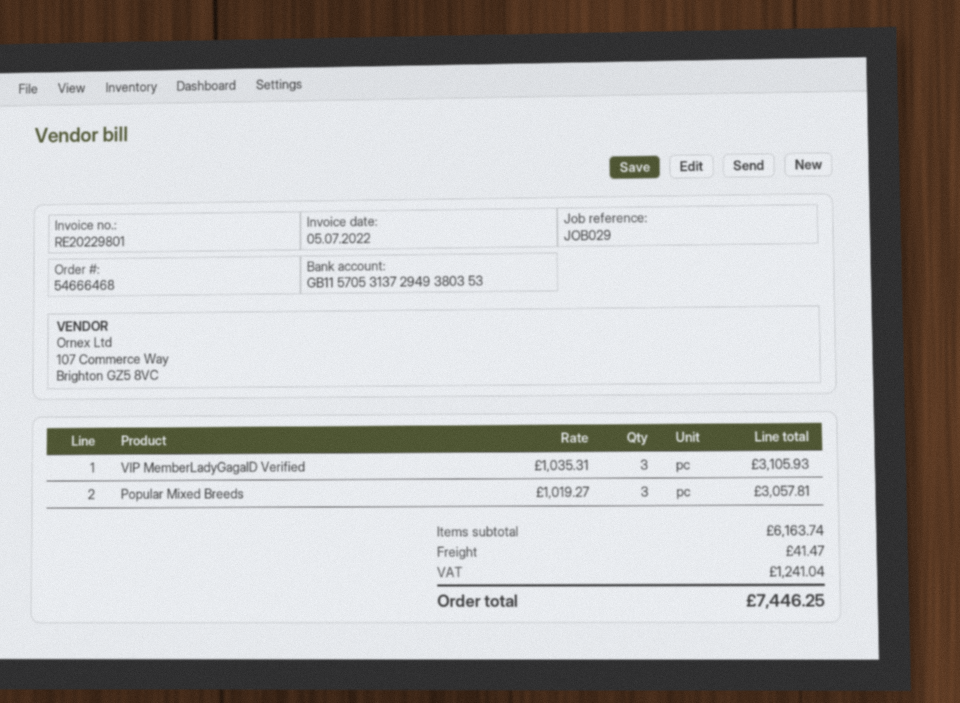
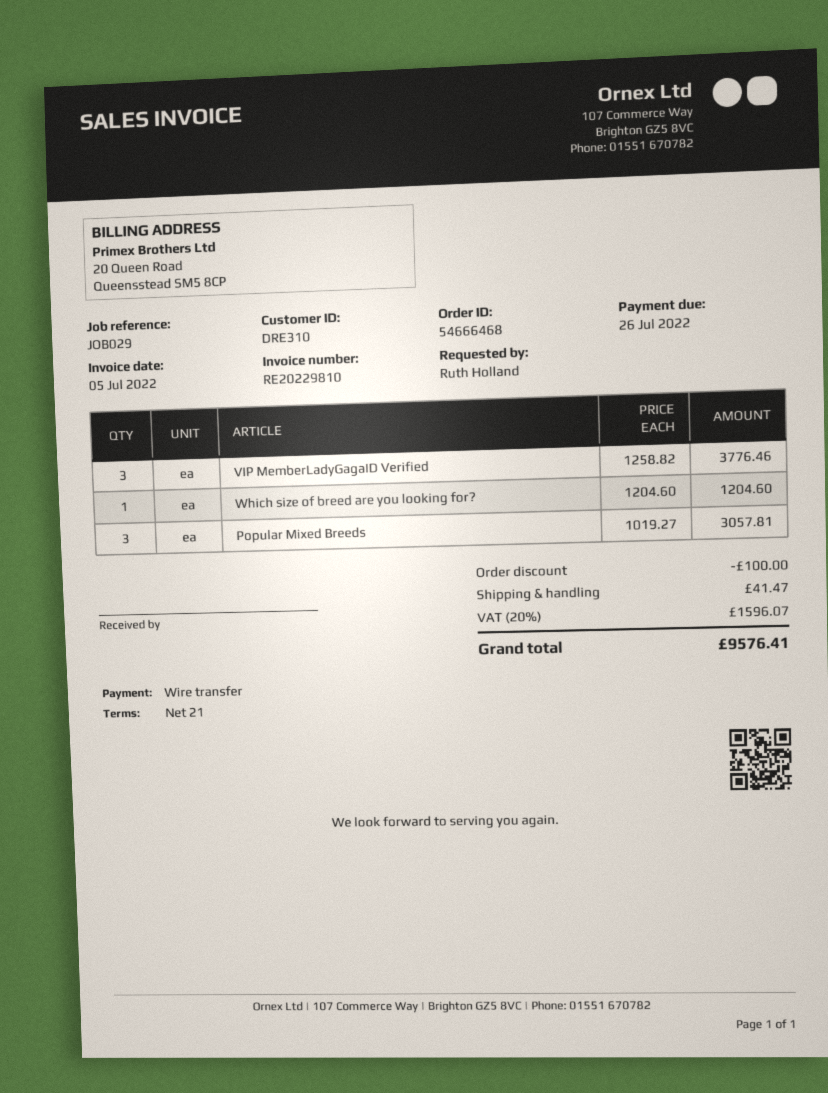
invoice number: RE20229801 -> RE20229810
VIP MemberLadyGagaID Verified: 3 x 1035.31 = 3105.93 -> 3 x 1258.82 = 3776.46
Which size of breed are you looking for?: none -> 1 x 1204.60 = 1204.60
discount: none -> 100.00
tax: 1241.04 -> 1596.07
total: 7446.25 -> 9576.41

